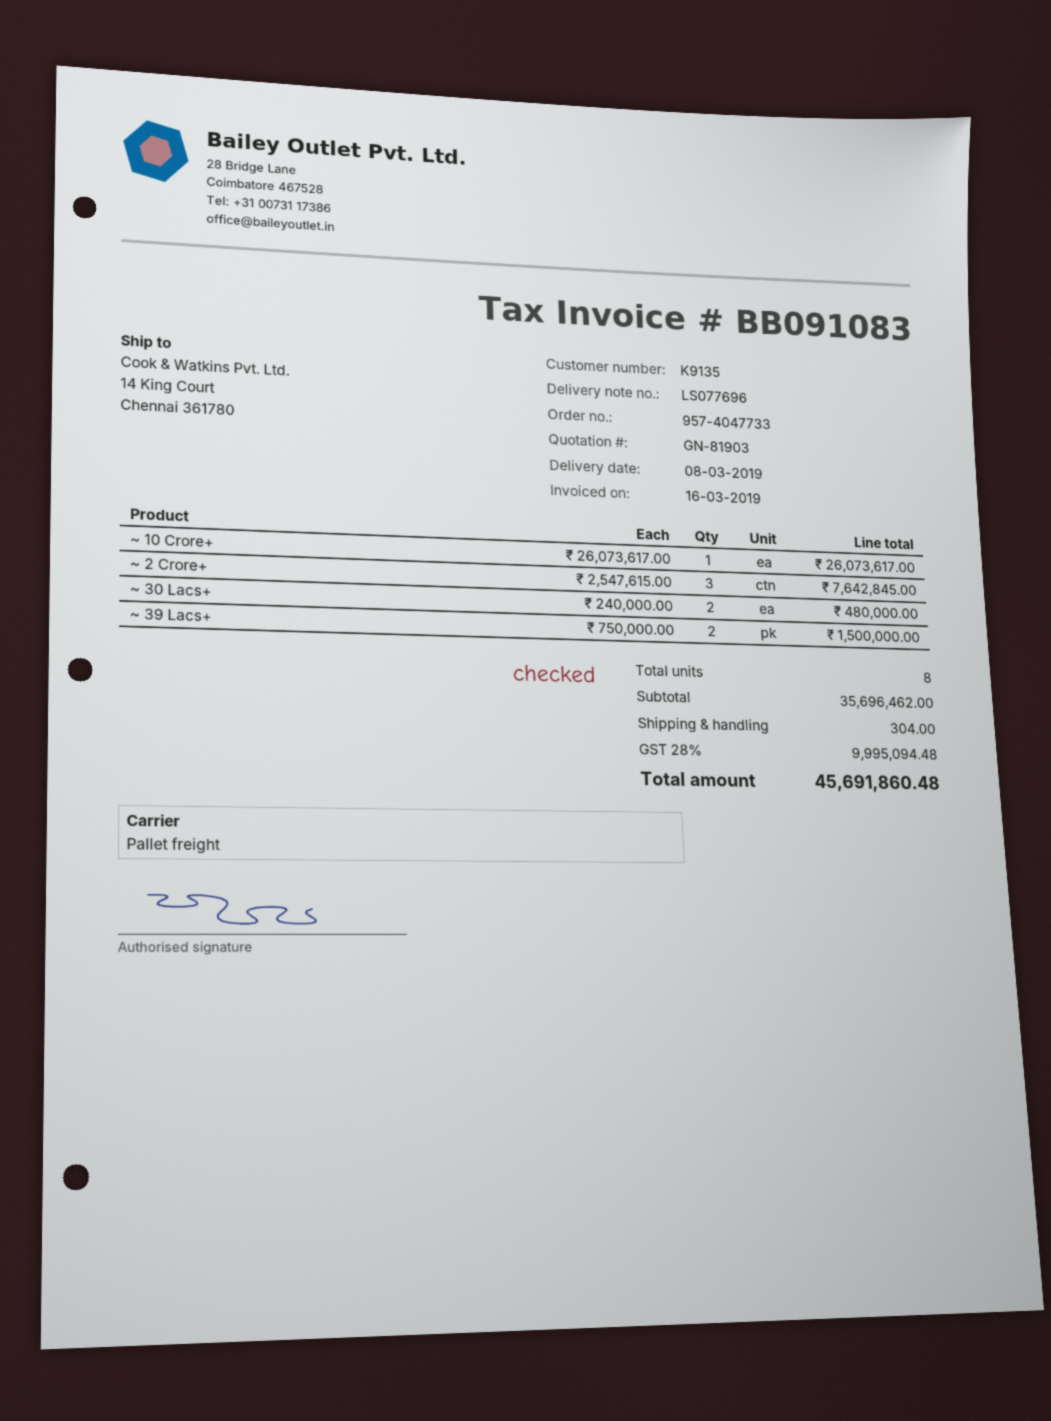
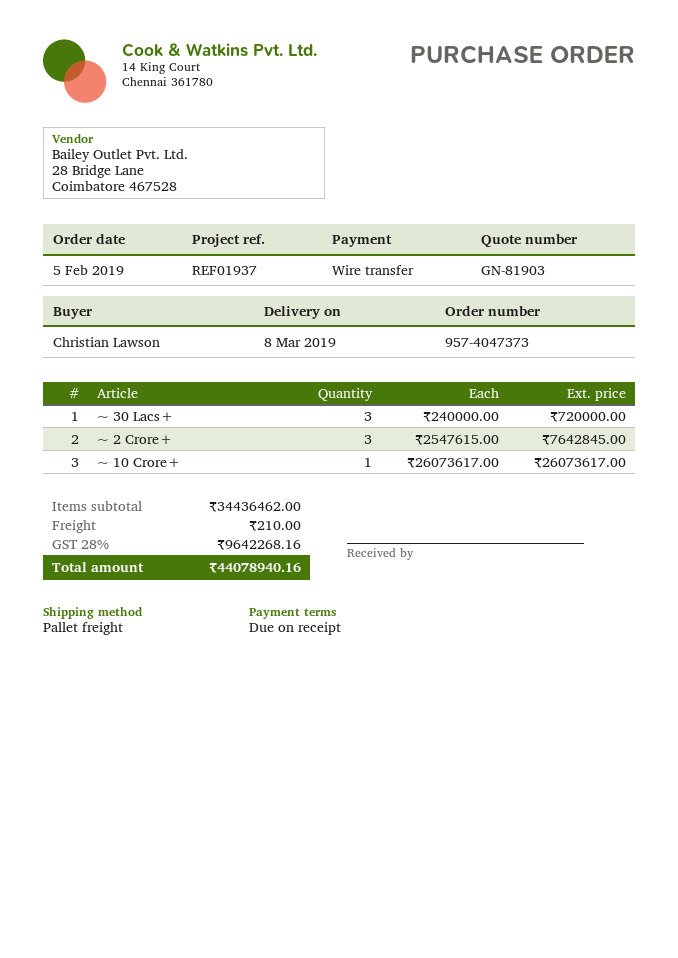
order number: 957-4047733 -> 957-4047373
~ 30 Lacs+: 2 x 240000.00 = 480000.00 -> 3 x 240000.00 = 720000.00
~ 39 Lacs+: 2 x 750000.00 = 1500000.00 -> none
subtotal: 35696462.00 -> 34436462.00
shipping: 304.00 -> 210.00
tax: 28% = 9995094.48 -> 28% = 9642268.16
total: 45691860.48 -> 44078940.16

